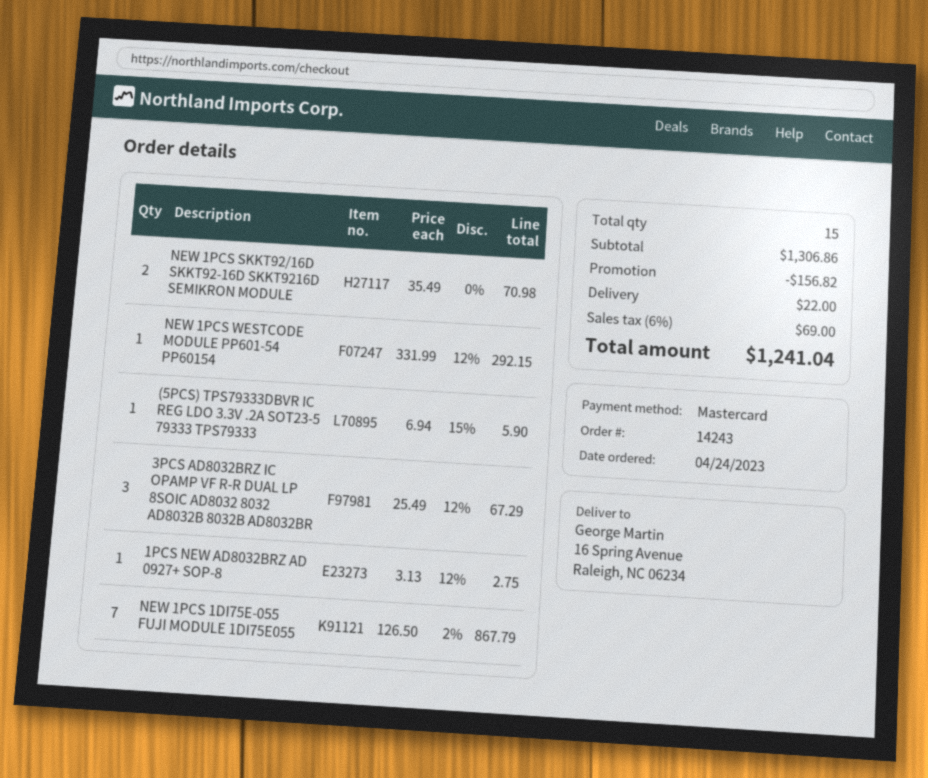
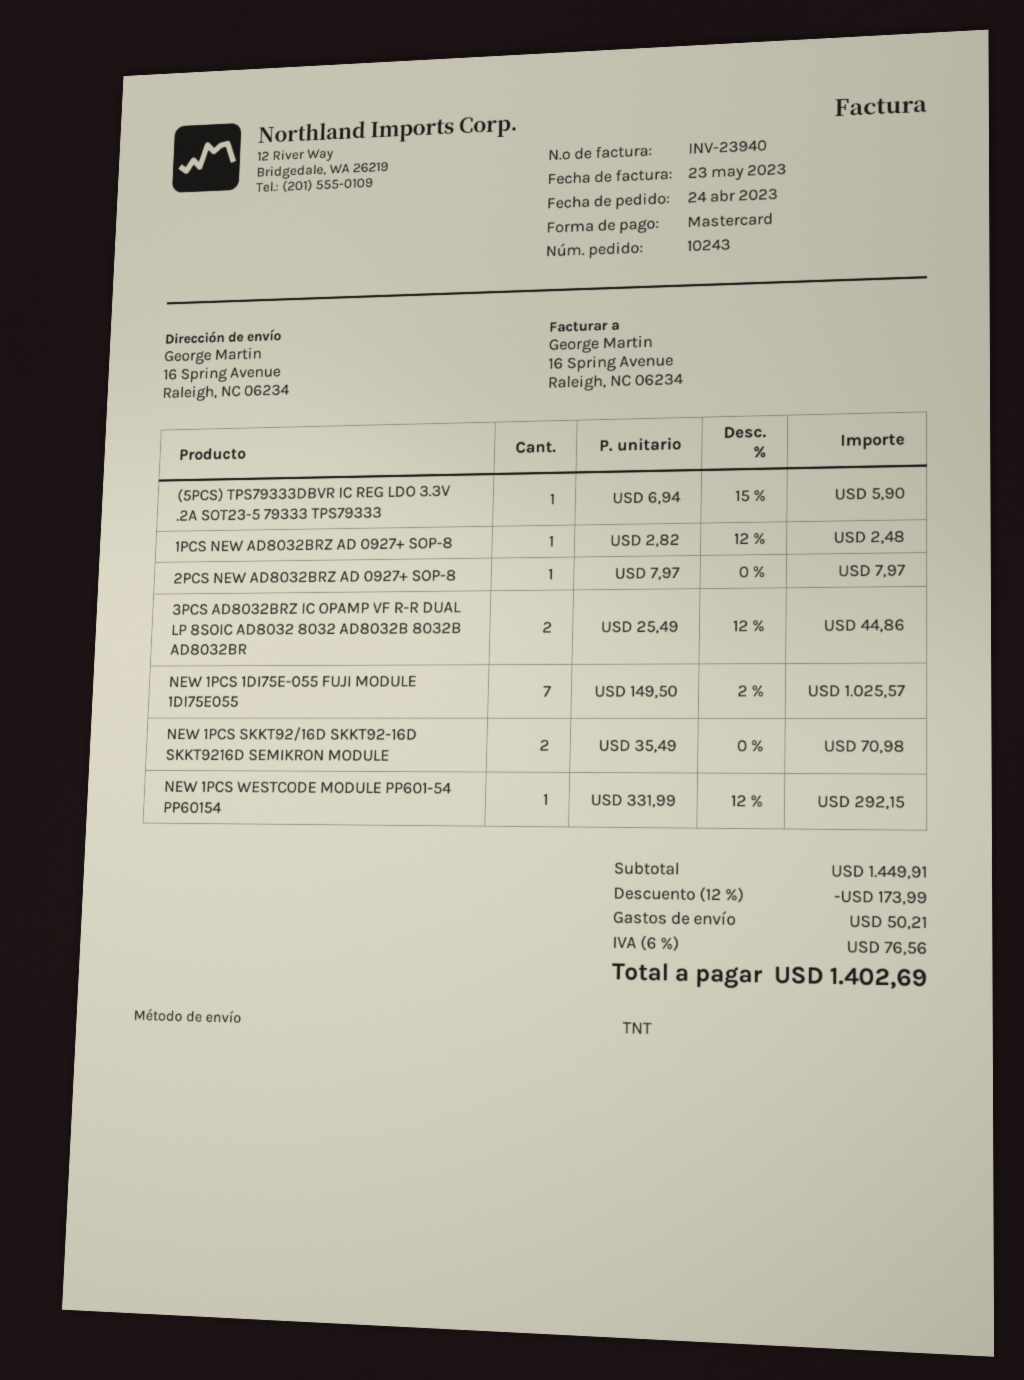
order number: 14243 -> 10243
3PCS AD8032BRZ IC OPAMP VF R-R DUAL LP 8SOIC AD8032 8032 AD8032B 8032B AD8032BR: 3 x 25.49 - 12% = 67.29 -> 2 x 25.49 - 12% = 44.86
1PCS NEW AD8032BRZ AD 0927+ SOP-8: 1 x 3.13 - 12% = 2.75 -> 1 x 2.82 - 12% = 2.48
NEW 1PCS 1DI75E-055 FUJI MODULE 1DI75E055: 7 x 126.50 - 2% = 867.79 -> 7 x 149.50 - 2% = 1025.57
2PCS NEW AD8032BRZ AD 0927+ SOP-8: none -> 1 x 7.97 = 7.97
subtotal: 1306.86 -> 1449.91
discount: 156.82 -> 173.99
shipping: 22.00 -> 50.21
tax: 6% = 69.00 -> 6% = 76.56
total: 1241.04 -> 1402.69

